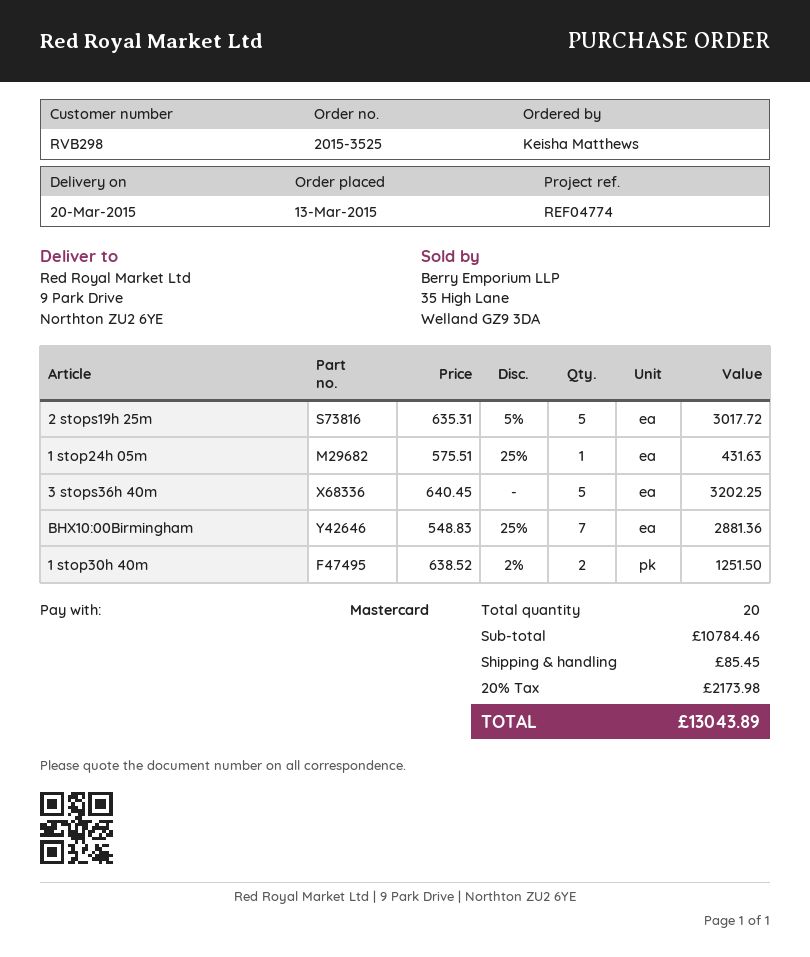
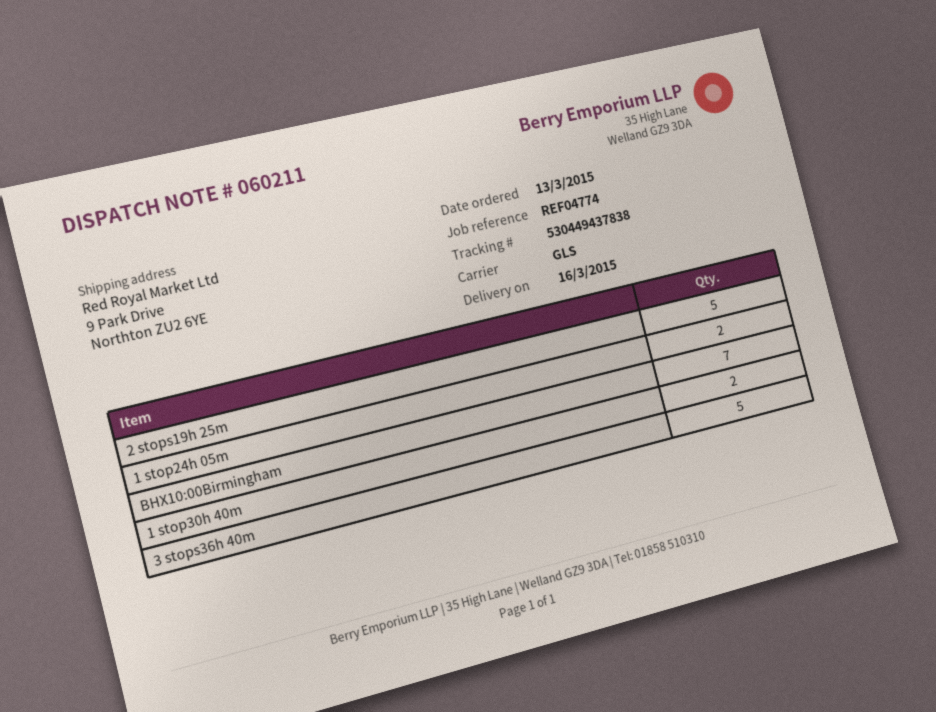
delivery date: 2015-03-20 -> 2015-03-16
1 stop24h 05m: 1 -> 2

